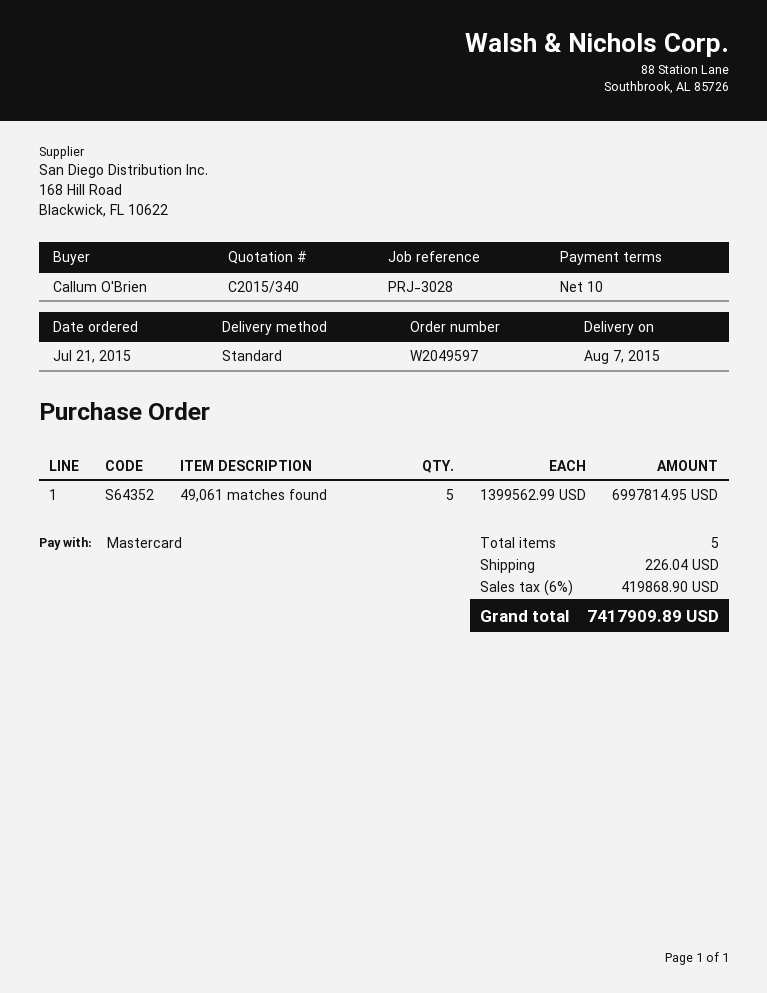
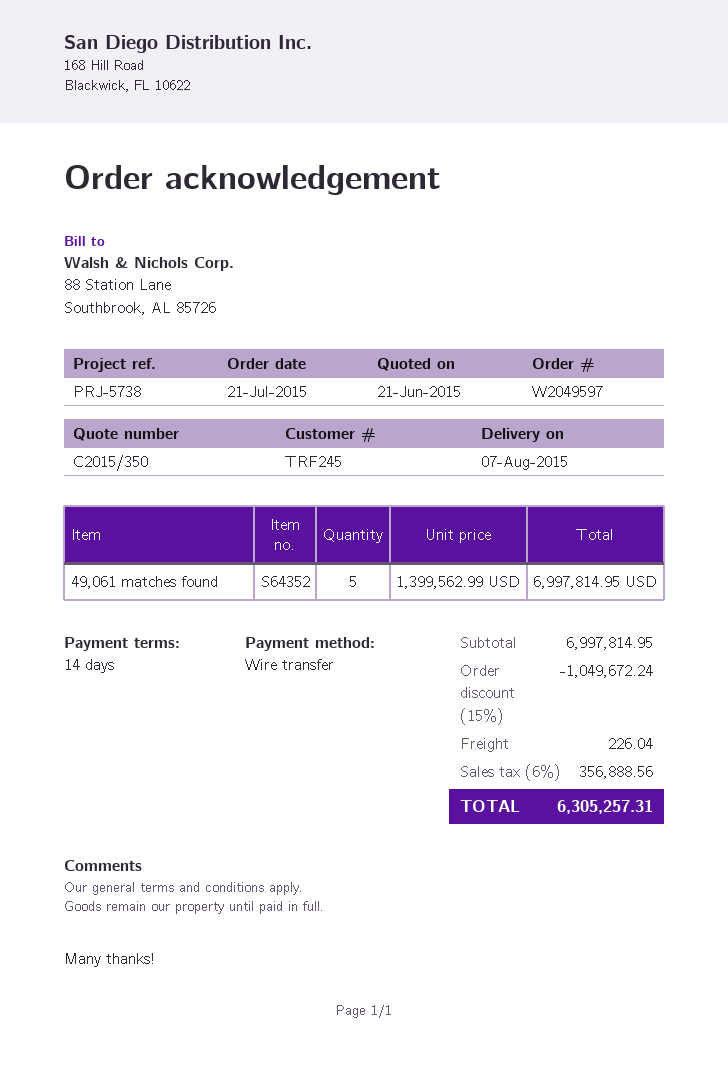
quote number: C2015/340 -> C2015/350
payment terms: 10 days -> 14 days
reference: PRJ-3028 -> PRJ-5738
payment method: Mastercard -> bank transfer
discount: none -> 15% = 1049672.24
tax: 6% = 419868.90 -> 6% = 356888.56
total: 7417909.89 -> 6305257.31

